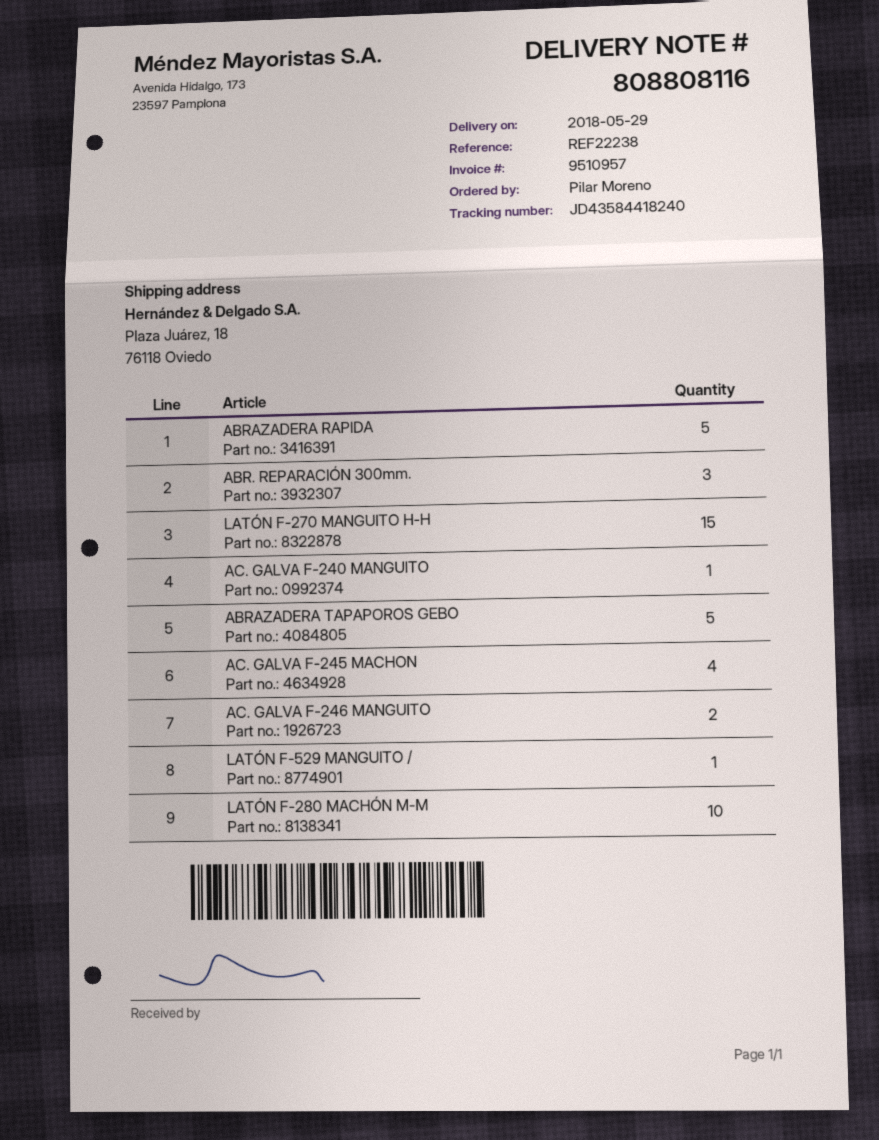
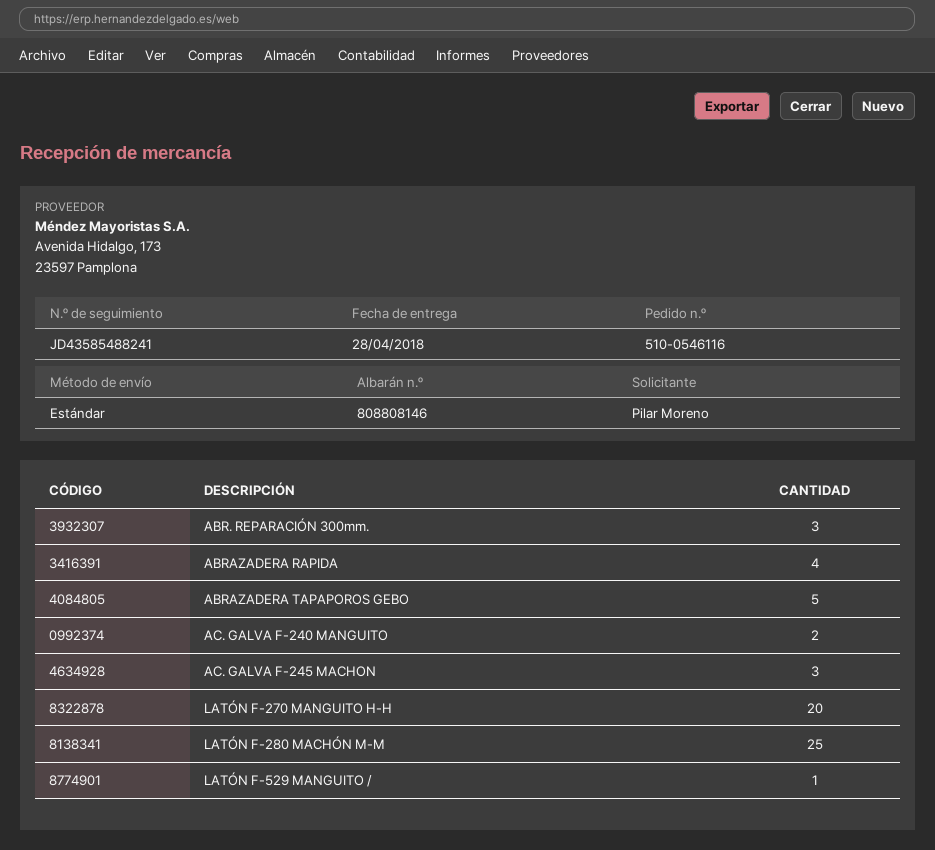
delivery note number: 808808116 -> 808808146
delivery date: 2018-05-29 -> 2018-04-28
tracking number: JD43584418240 -> JD43585488241
ABRAZADERA RAPIDA: 5 -> 4
LATÓN F-270 MANGUITO H-H: 15 -> 20
AC. GALVA F-240 MANGUITO: 1 -> 2
AC. GALVA F-245 MACHON: 4 -> 3
AC. GALVA F-246 MANGUITO: 2 -> none
LATÓN F-280 MACHÓN M-M: 10 -> 25

